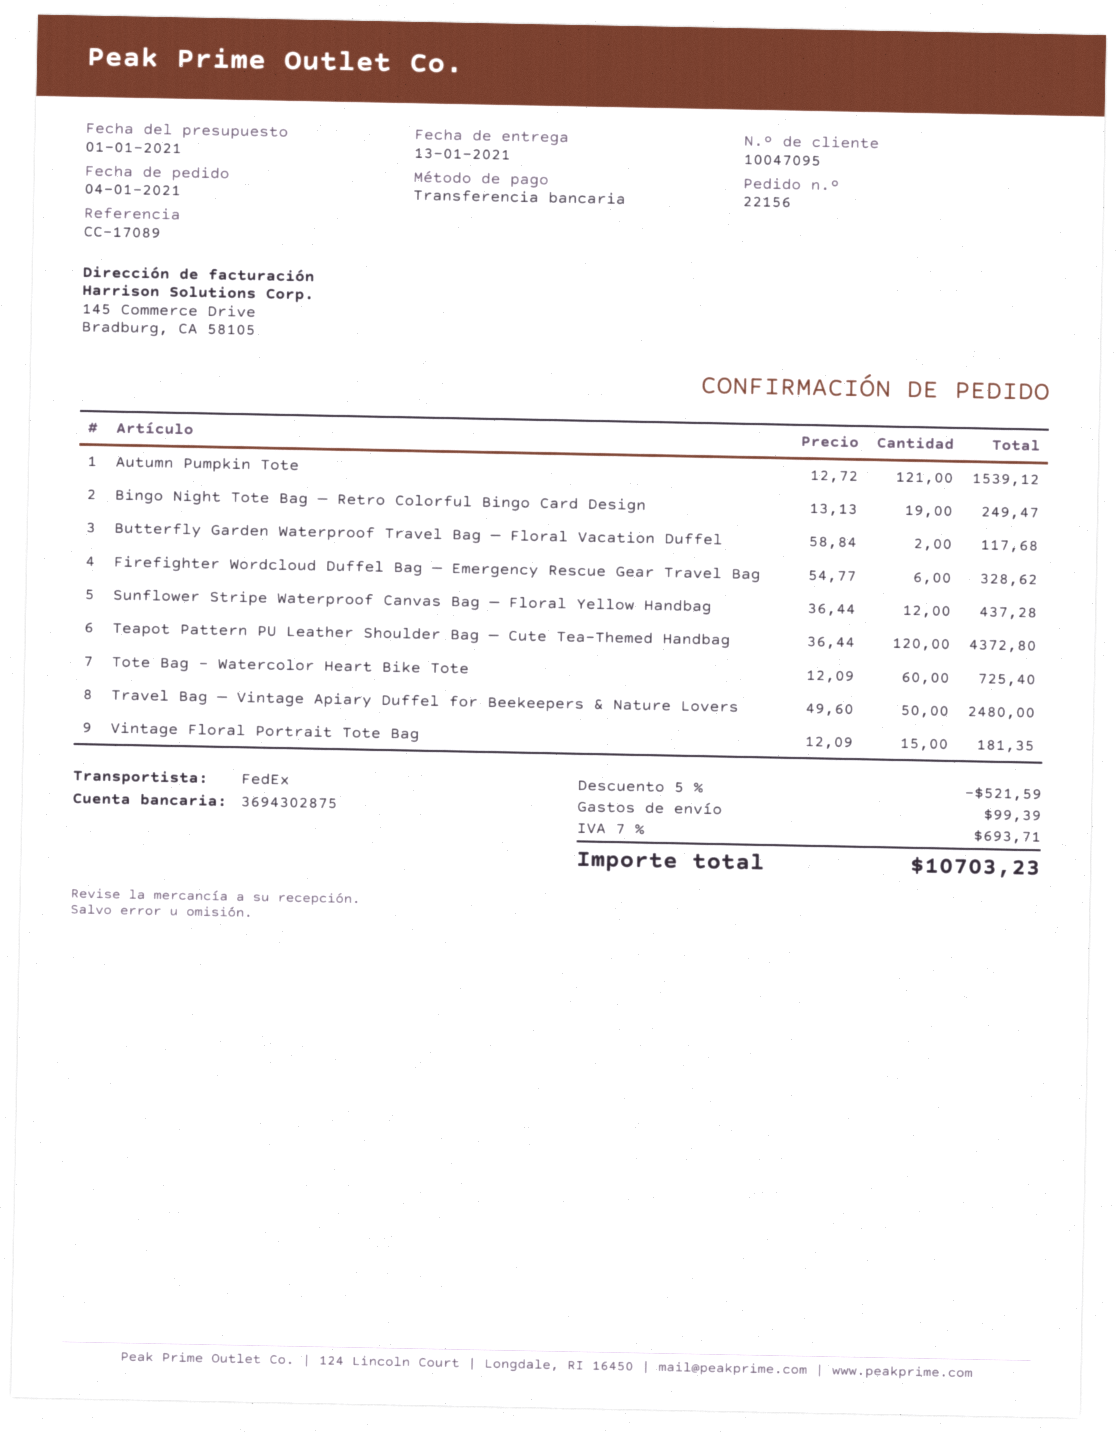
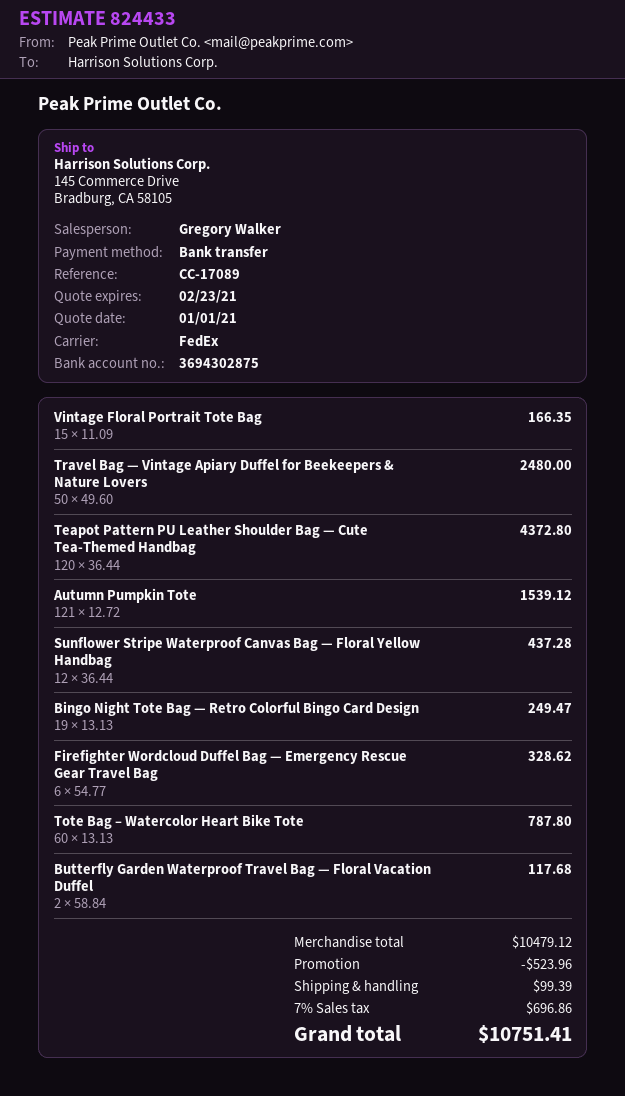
Tote Bag – Watercolor Heart Bike Tote: 60 x 12.09 = 725.40 -> 60 x 13.13 = 787.80
Vintage Floral Portrait Tote Bag: 15 x 12.09 = 181.35 -> 15 x 11.09 = 166.35
discount: 521.59 -> 523.96
tax: 7% = 693.71 -> 7% = 696.86
total: 10703.23 -> 10751.41

